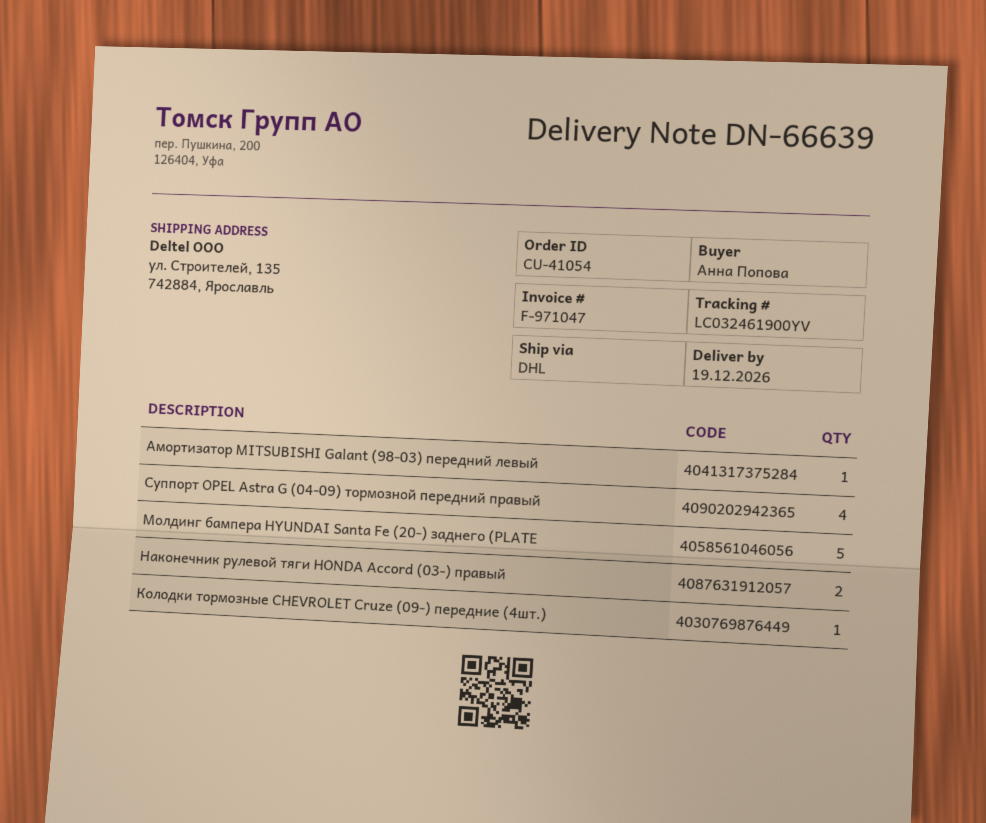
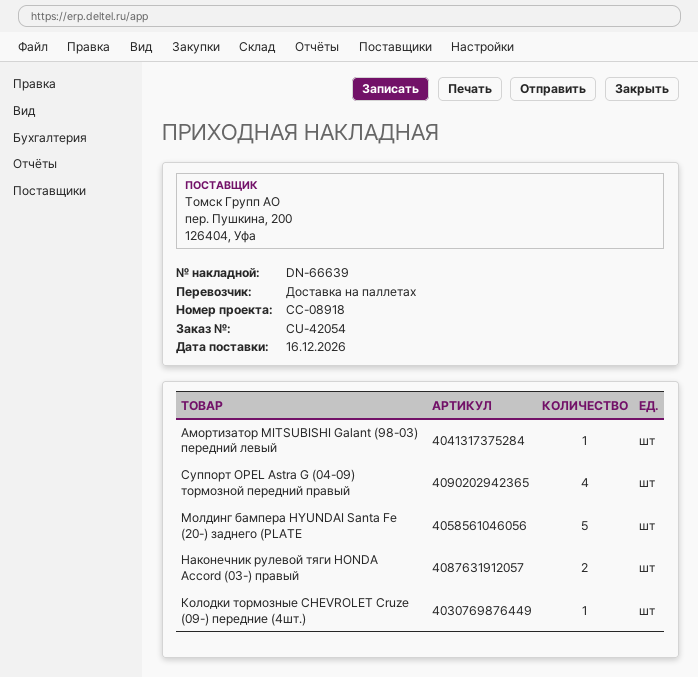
order number: CU-41054 -> CU-42054
delivery date: 2026-12-19 -> 2026-12-16
shipping method: DHL -> pallet freight

